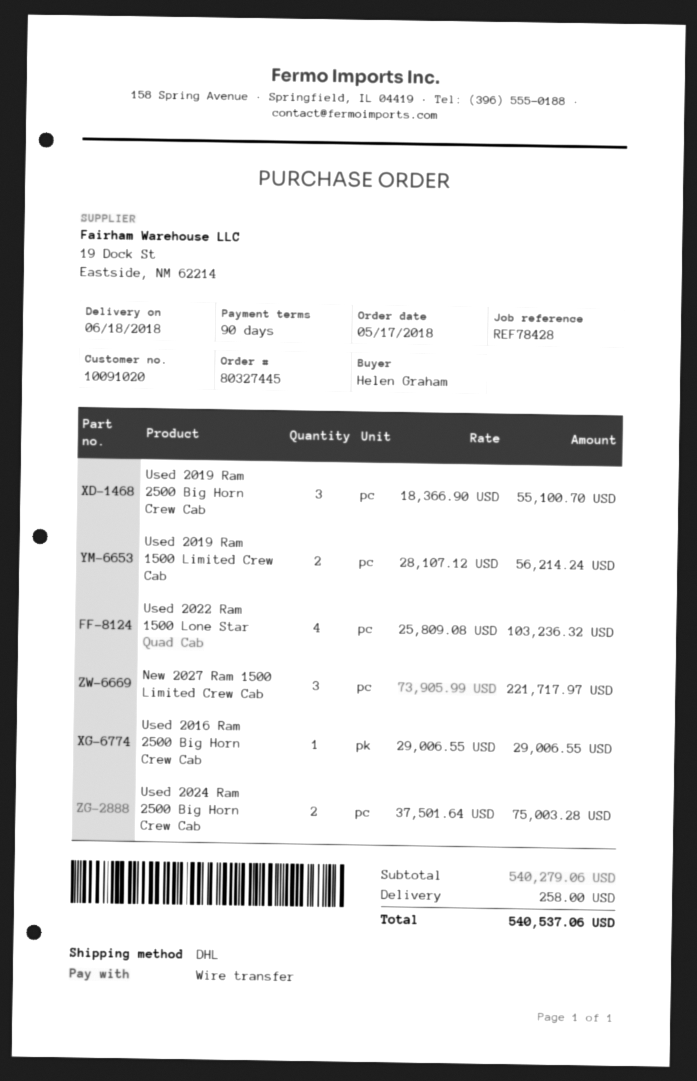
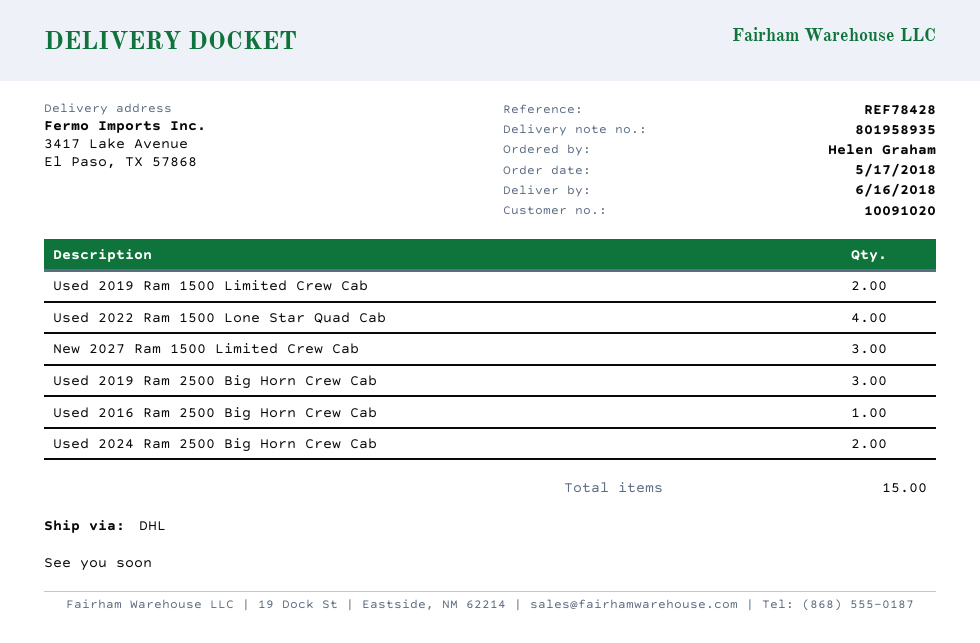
delivery date: 2018-06-18 -> 2018-06-16

